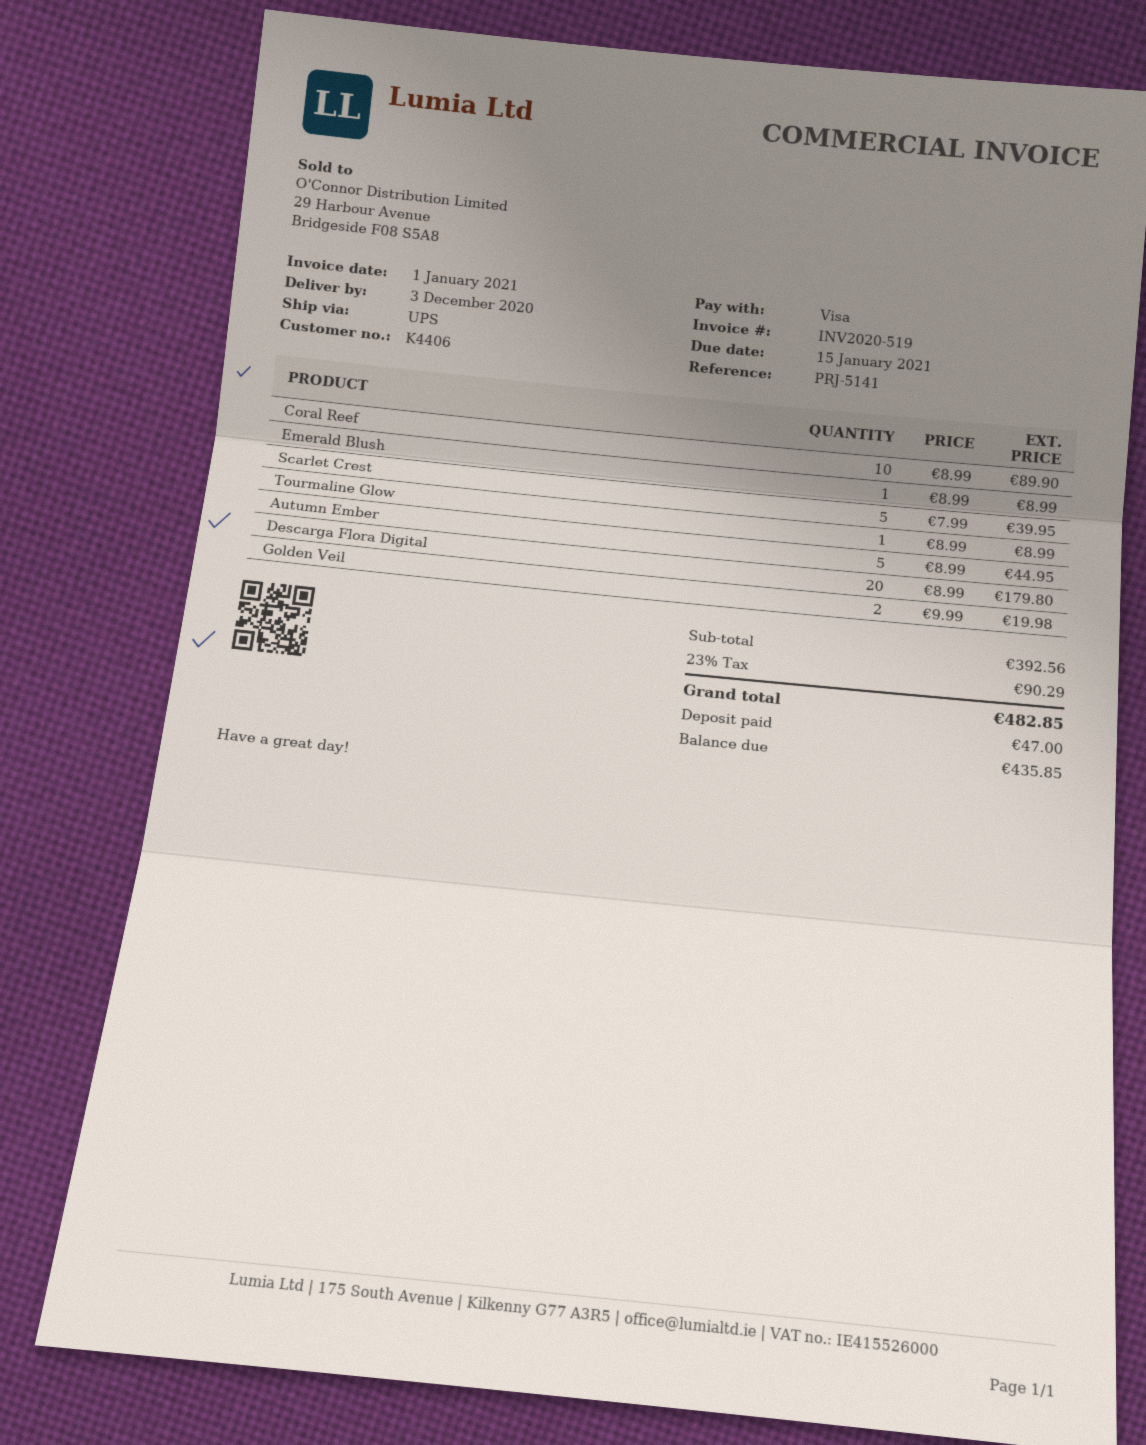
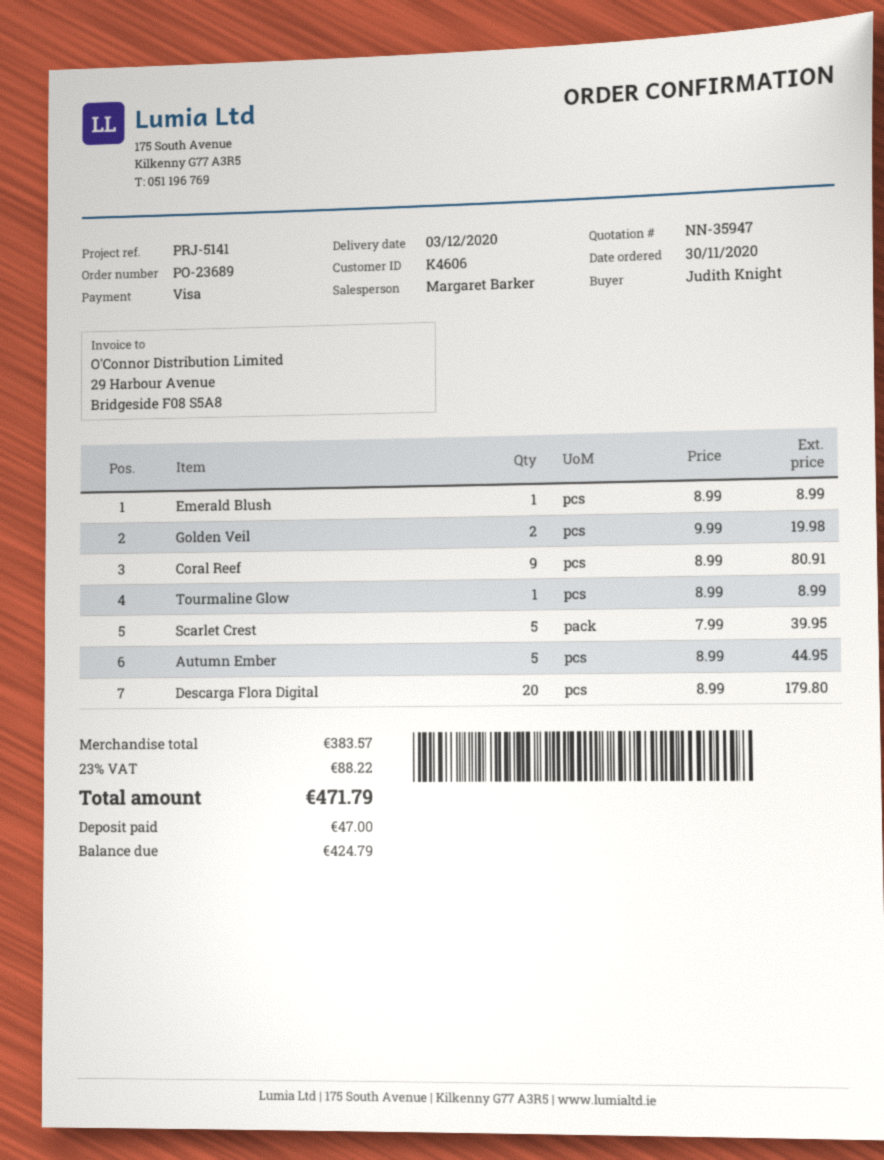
customer number: K4406 -> K4606
Coral Reef: 10 x 8.99 = 89.90 -> 9 x 8.99 = 80.91
subtotal: 392.56 -> 383.57
tax: 23% = 90.29 -> 23% = 88.22
total: 482.85 -> 471.79
balance: 435.85 -> 424.79

